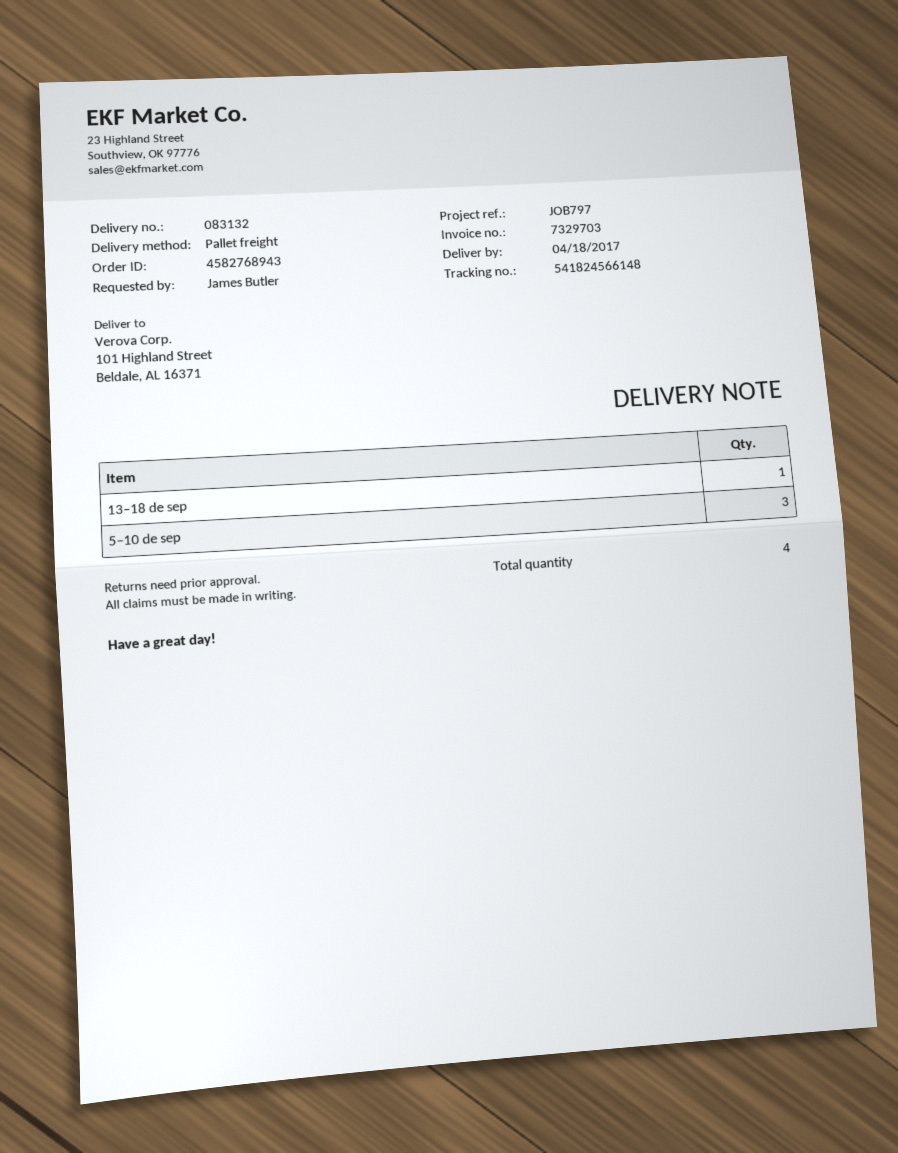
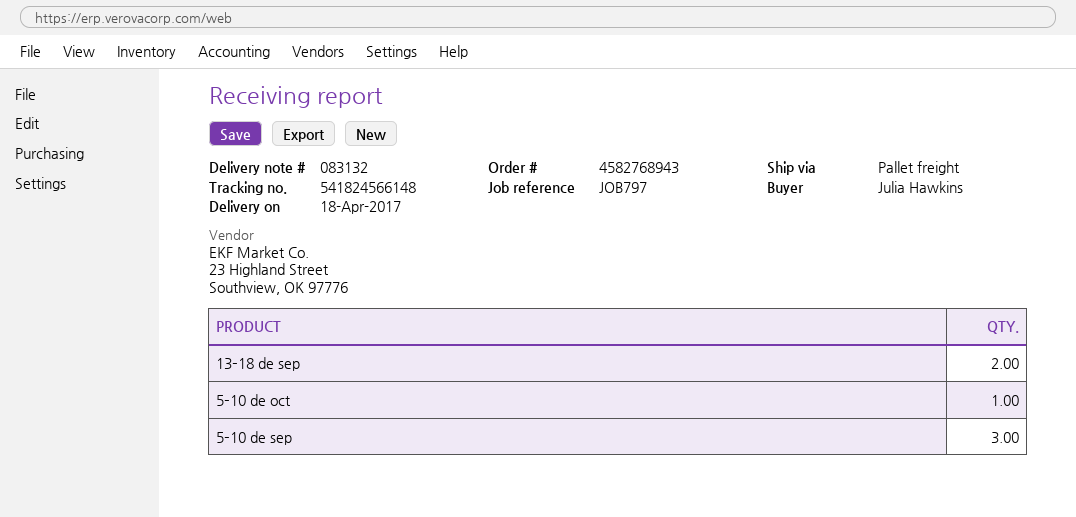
ordered by: James Butler -> Julia Hawkins
13–18 de sep: 1 -> 2
5–10 de oct: none -> 1

